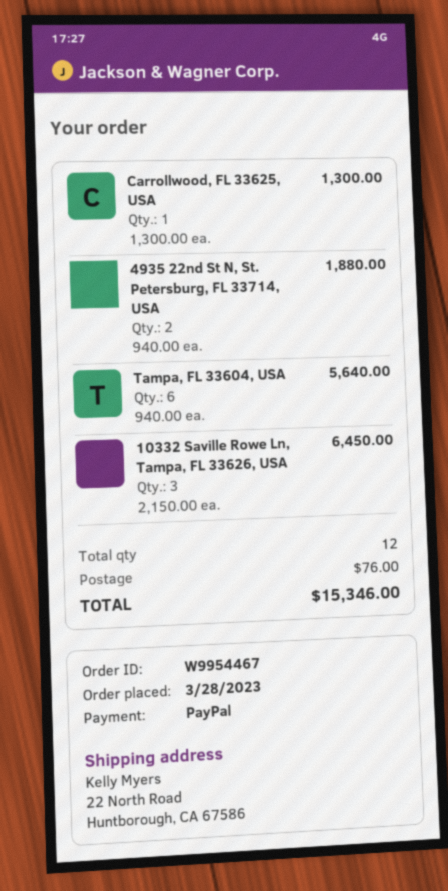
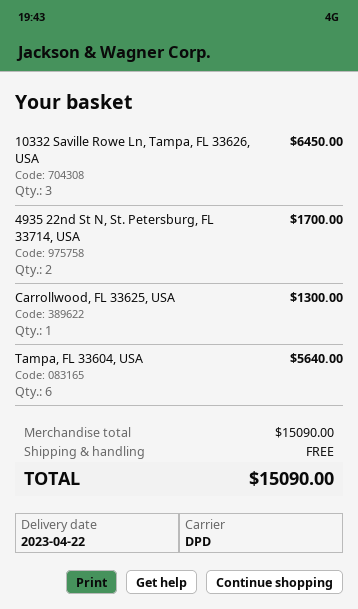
4935 22nd St N, St. Petersburg, FL 33714, USA: 2 for 1880.00 -> 2 for 1700.00
shipping: 76.00 -> 0.00
total: 15346.00 -> 15090.00

